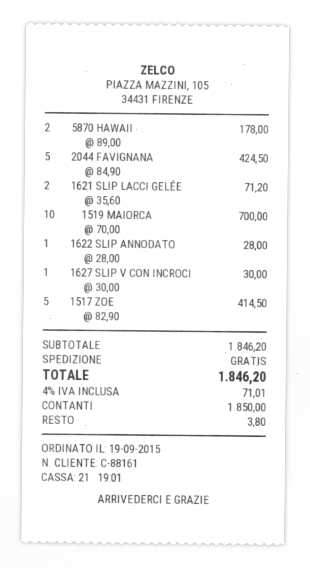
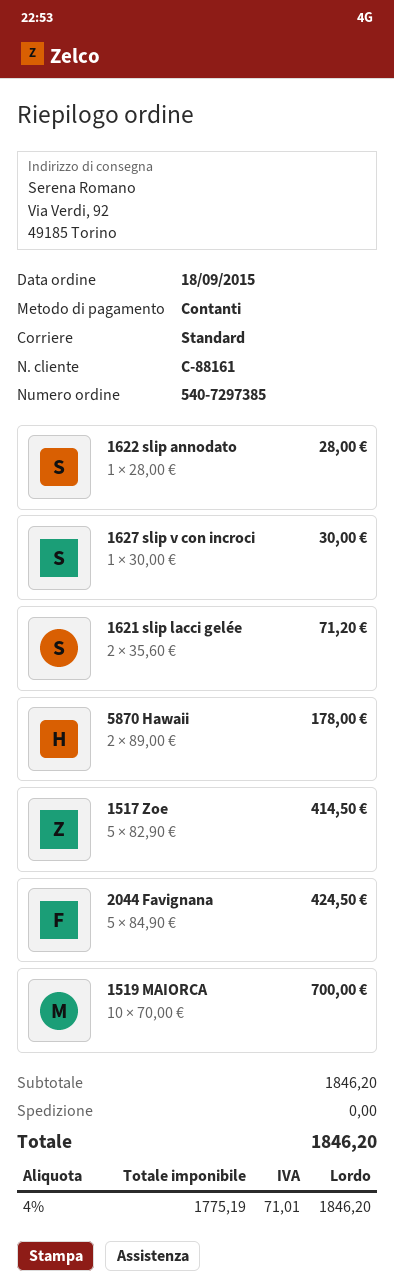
order date: 2015-09-19 -> 2015-09-18

